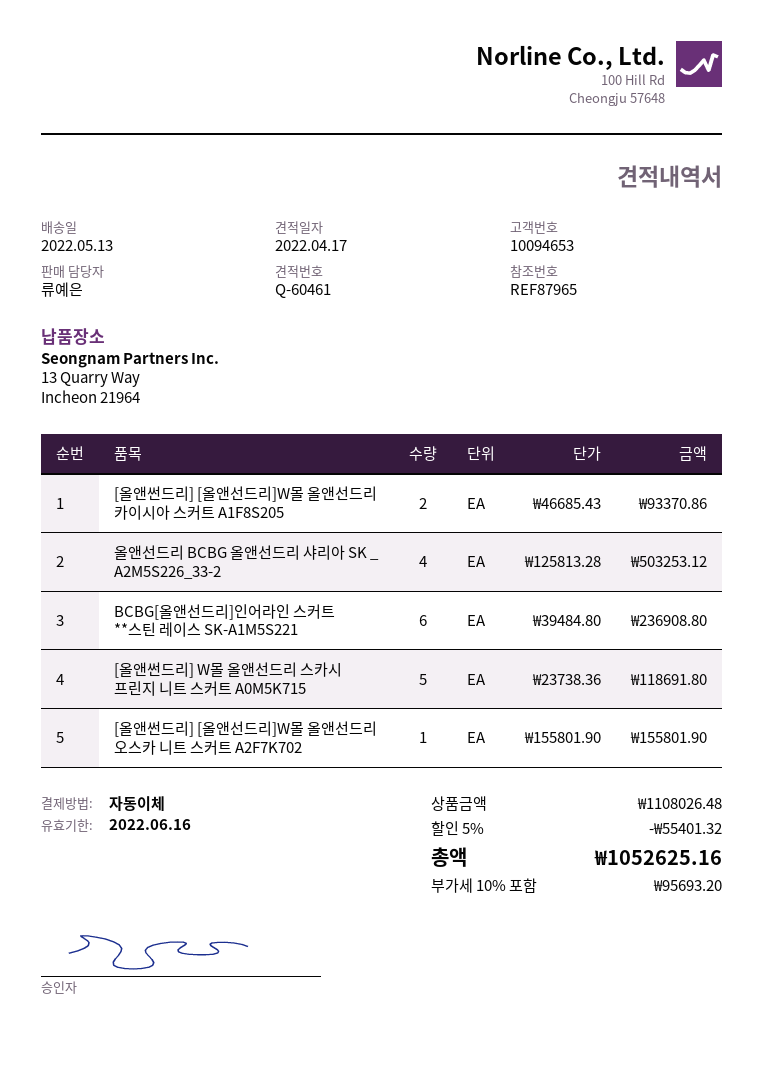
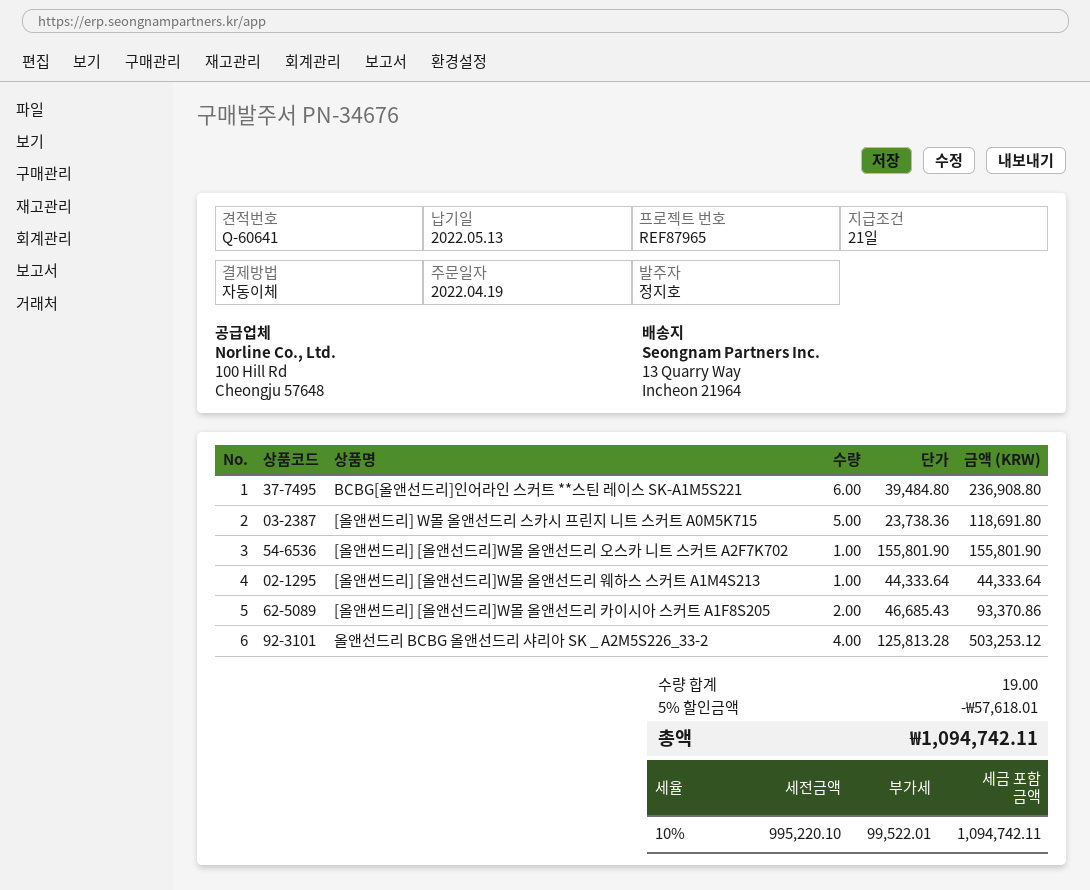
quote number: Q-60461 -> Q-60641
[올앤썬드리] [올앤선드리]W몰 올앤선드리 웨하스 스커트 A1M4S213: none -> 1 x 44333.64 = 44333.64
discount: 5% = 55401.32 -> 5% = 57618.01
tax: 10% = 95693.20 -> 10% = 99522.01
total: 1052625.16 -> 1094742.11

